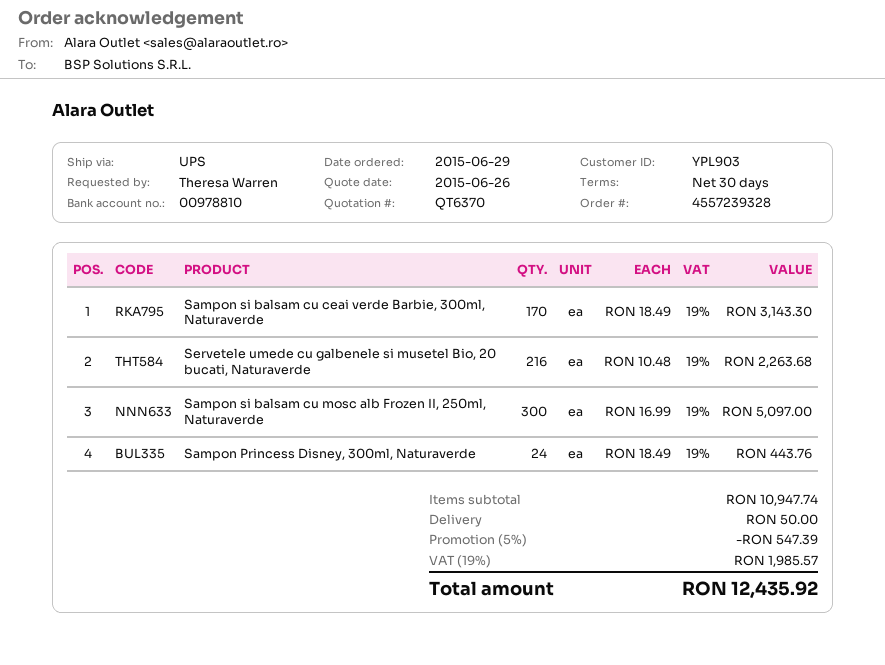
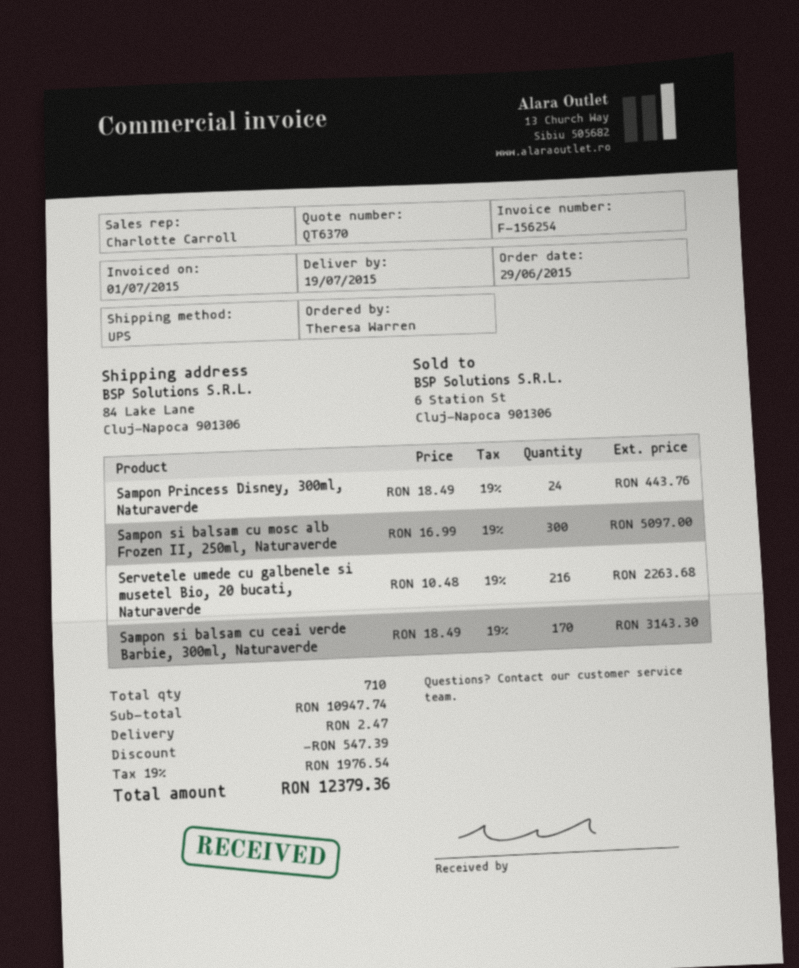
shipping: 50.00 -> 2.47
tax: 19% = 1985.57 -> 19% = 1976.54
total: 12435.92 -> 12379.36

